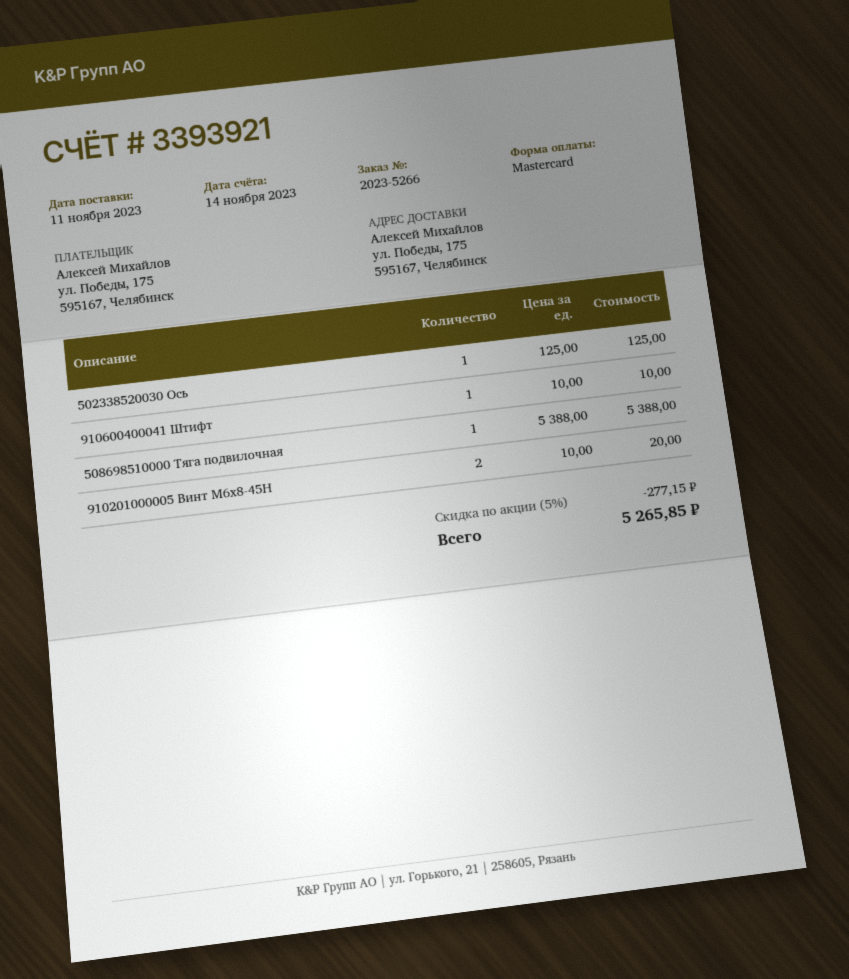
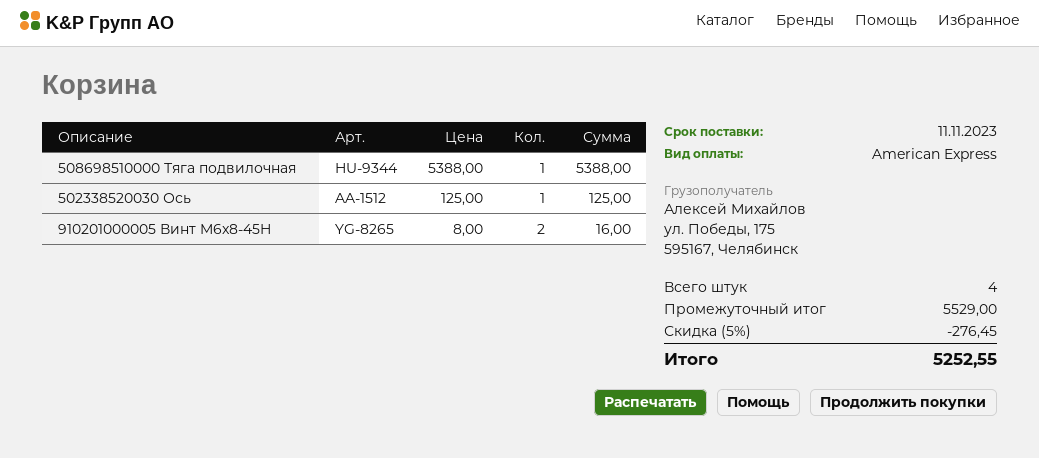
payment method: Mastercard -> American Express
910600400041 Штифт: 1 x 10.00 = 10.00 -> none
910201000005 Винт M6x8-45H: 2 x 10.00 = 20.00 -> 2 x 8.00 = 16.00
discount: 5% = 277.15 -> 5% = 276.45
total: 5265.85 -> 5252.55

